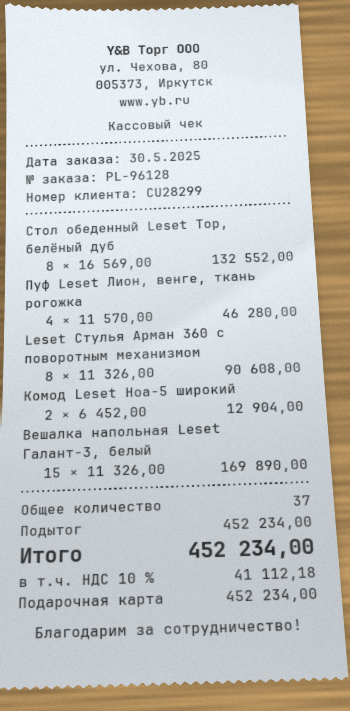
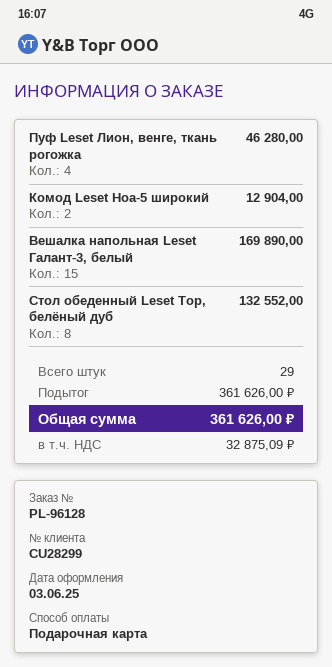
order date: 2025-05-30 -> 2025-06-03
Leset Стулья Арман 360 с поворотным механизмом: 8 for 90608.00 -> none
total quantity: 37 -> 29
subtotal: 452234.00 -> 361626.00
tax: 41112.18 -> 32875.09
total: 452234.00 -> 361626.00

